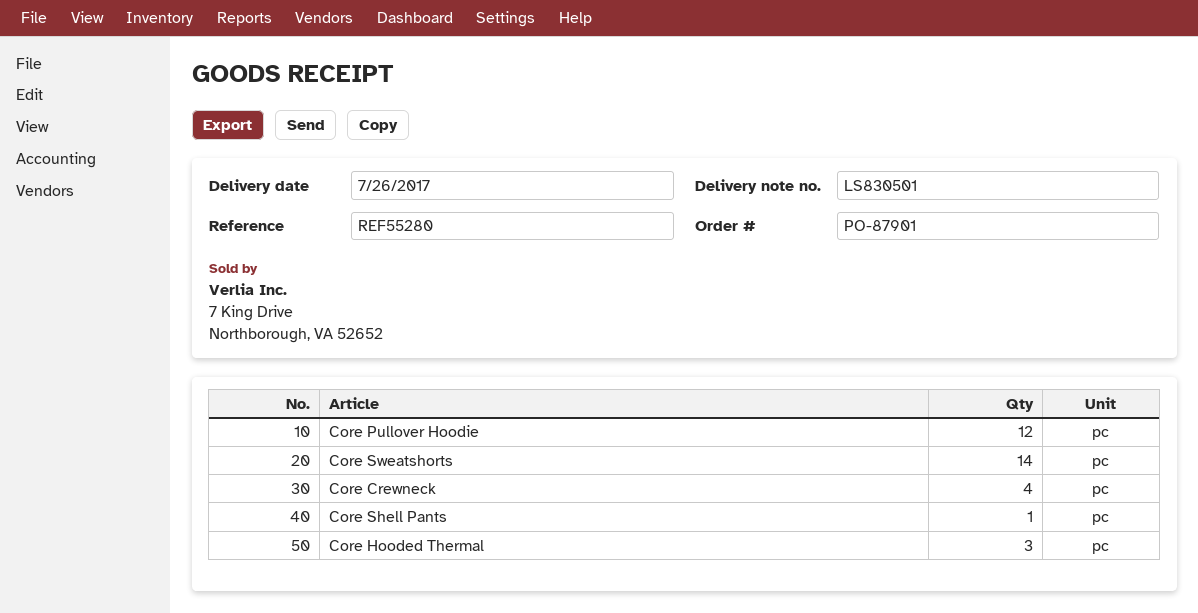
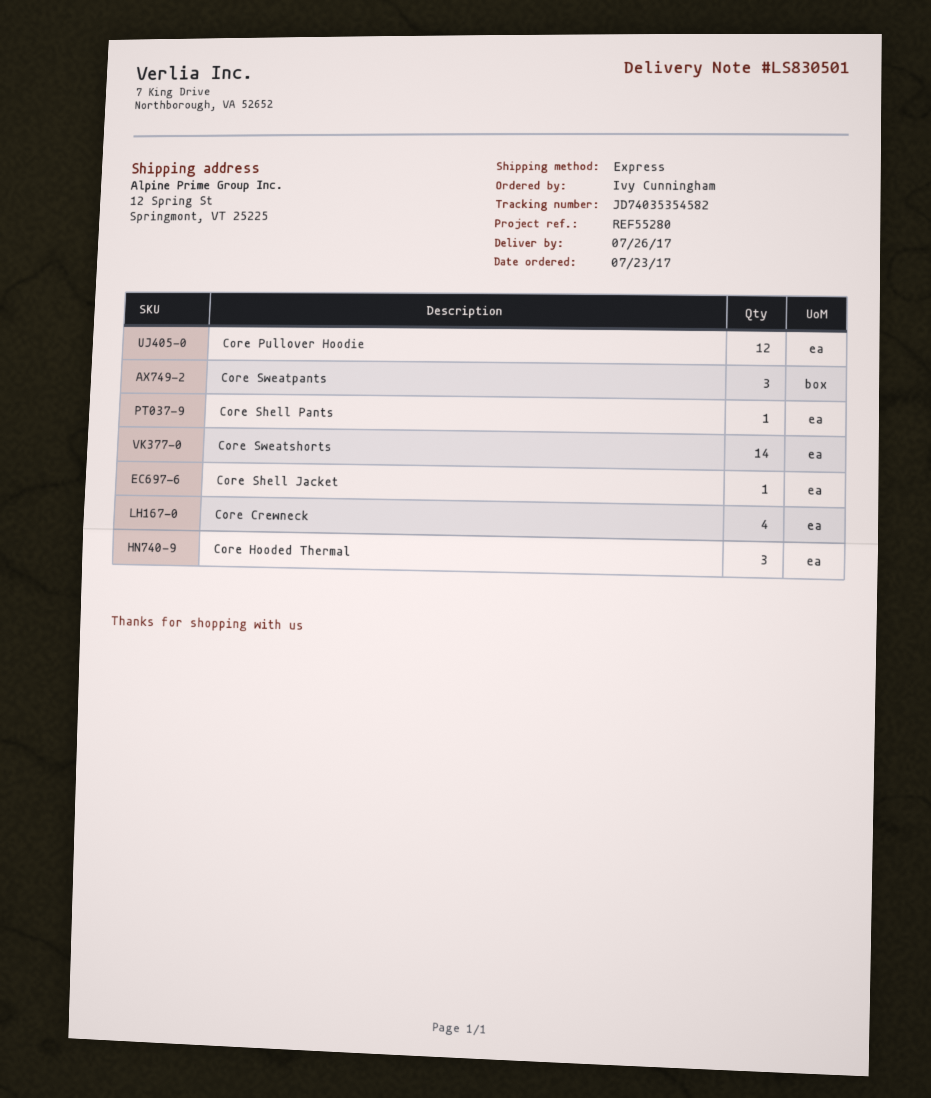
Core Sweatpants: none -> 3
Core Shell Jacket: none -> 1

